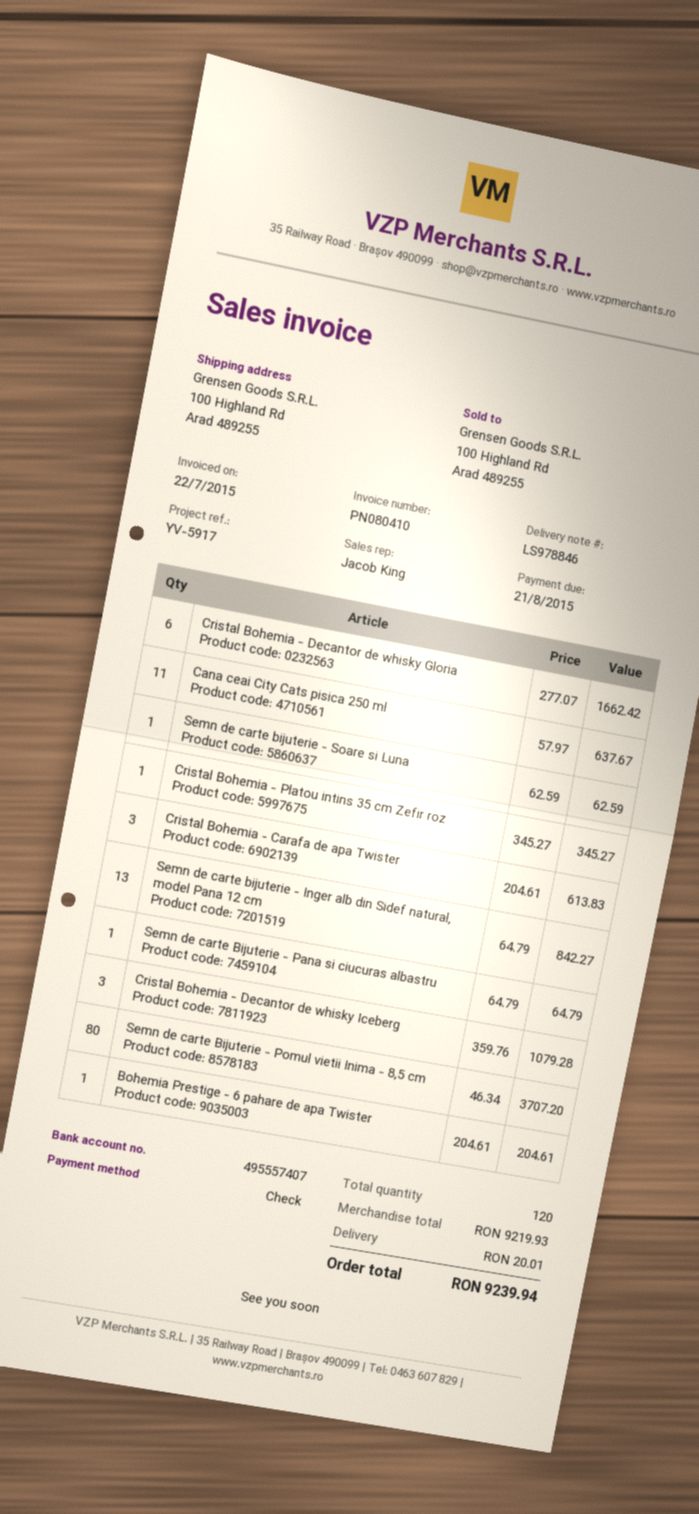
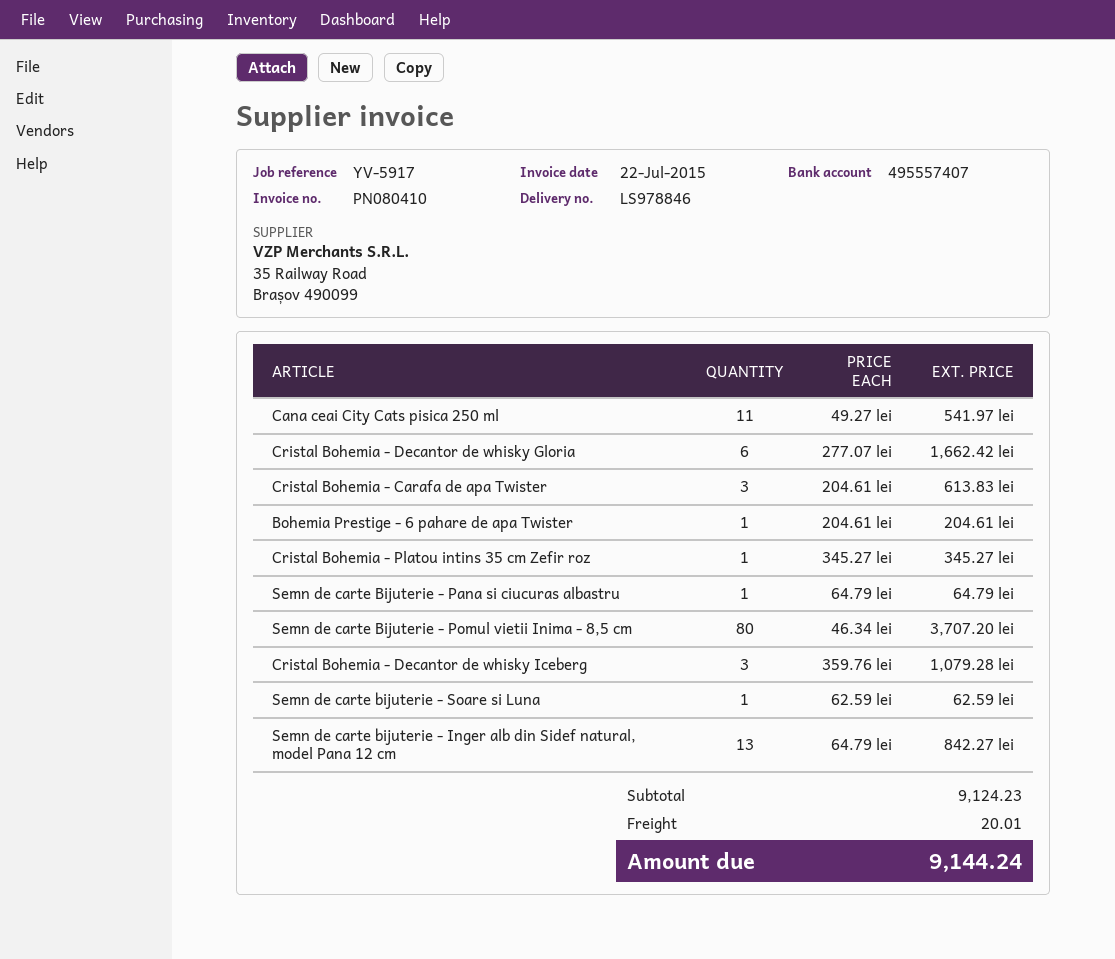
Cana ceai City Cats pisica 250 ml: 11 x 57.97 = 637.67 -> 11 x 49.27 = 541.97
subtotal: 9219.93 -> 9124.23
total: 9239.94 -> 9144.24

